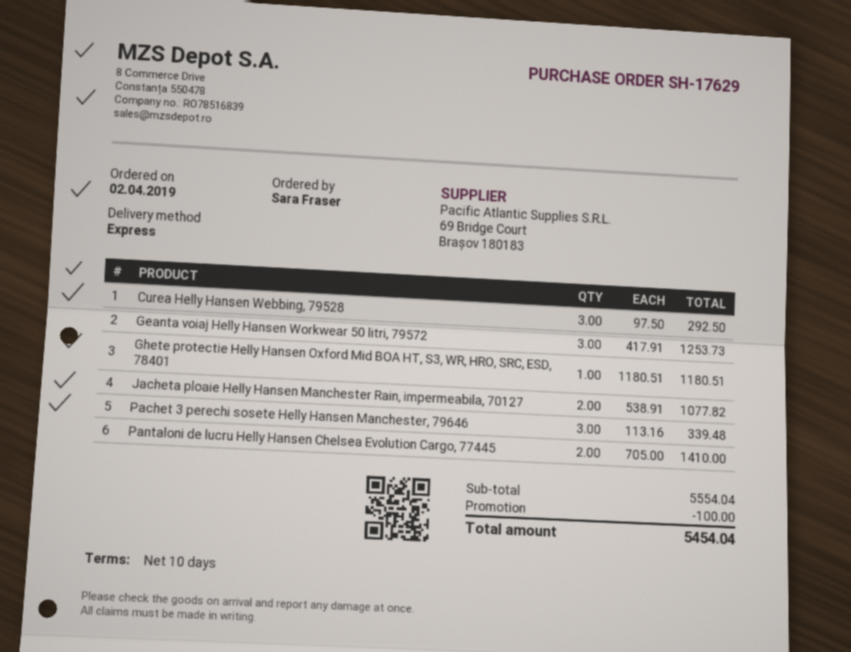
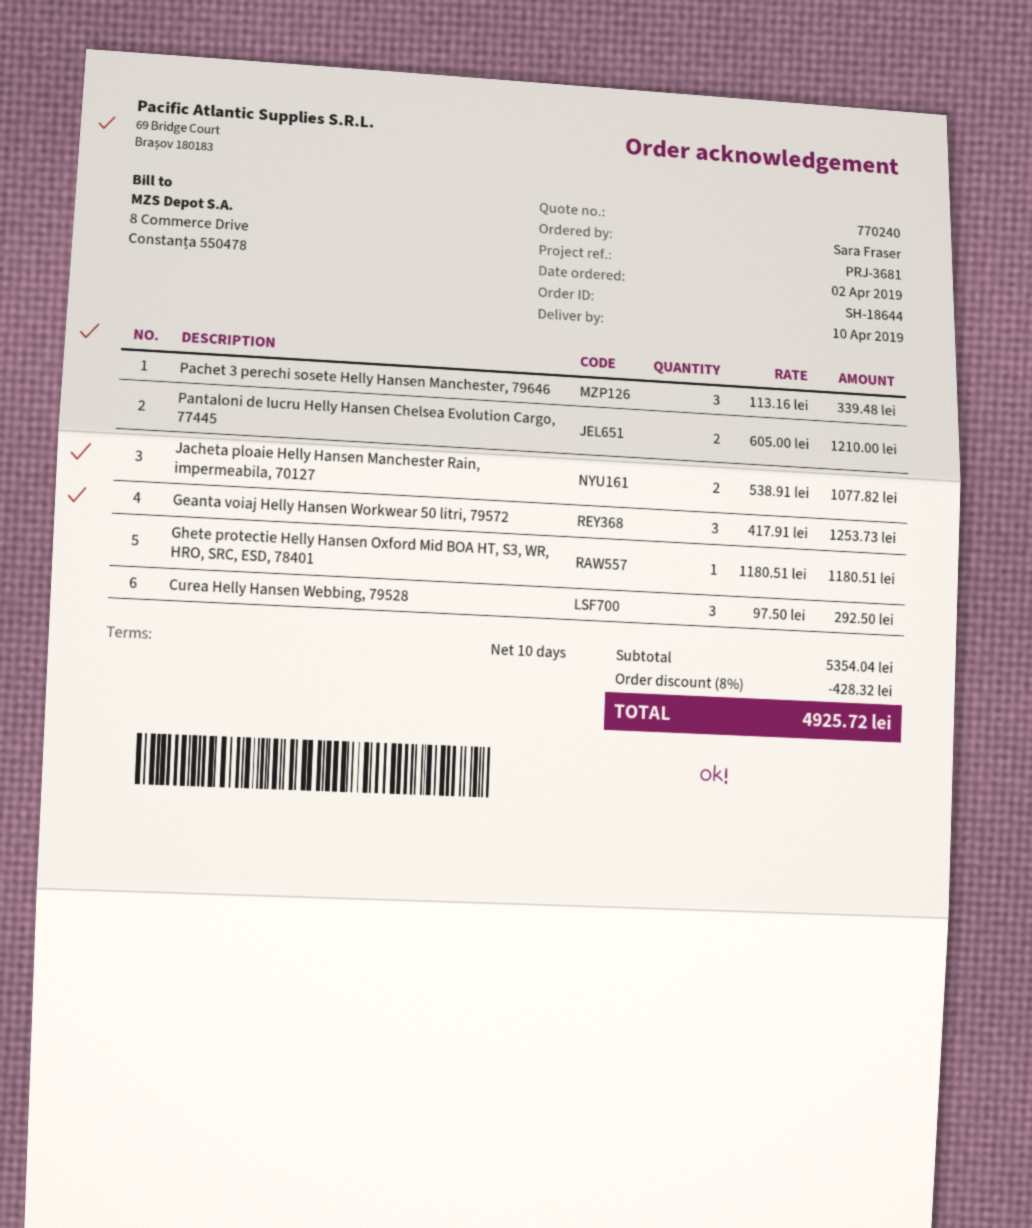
order number: SH-17629 -> SH-18644
Pantaloni de lucru Helly Hansen Chelsea Evolution Cargo, 77445: 2 x 705.00 = 1410.00 -> 2 x 605.00 = 1210.00
subtotal: 5554.04 -> 5354.04
discount: 100.00 -> 428.32
total: 5454.04 -> 4925.72

